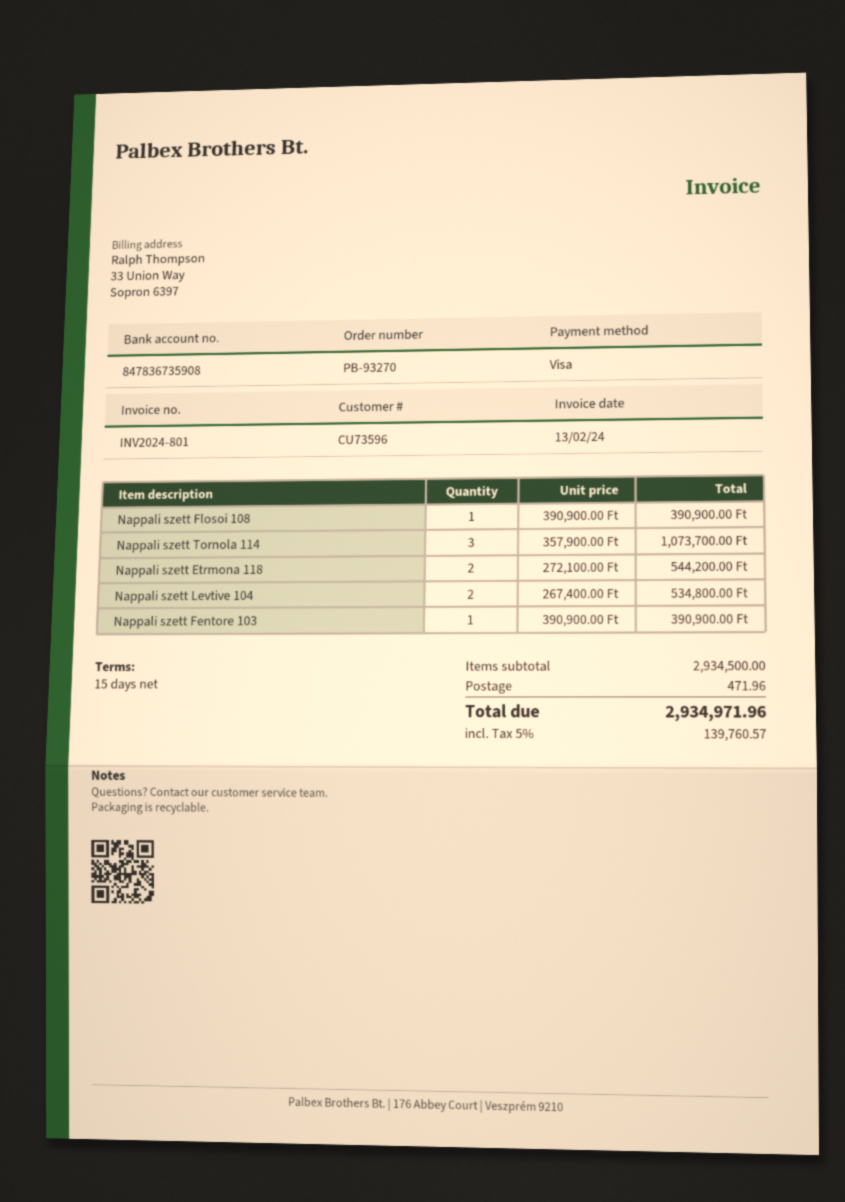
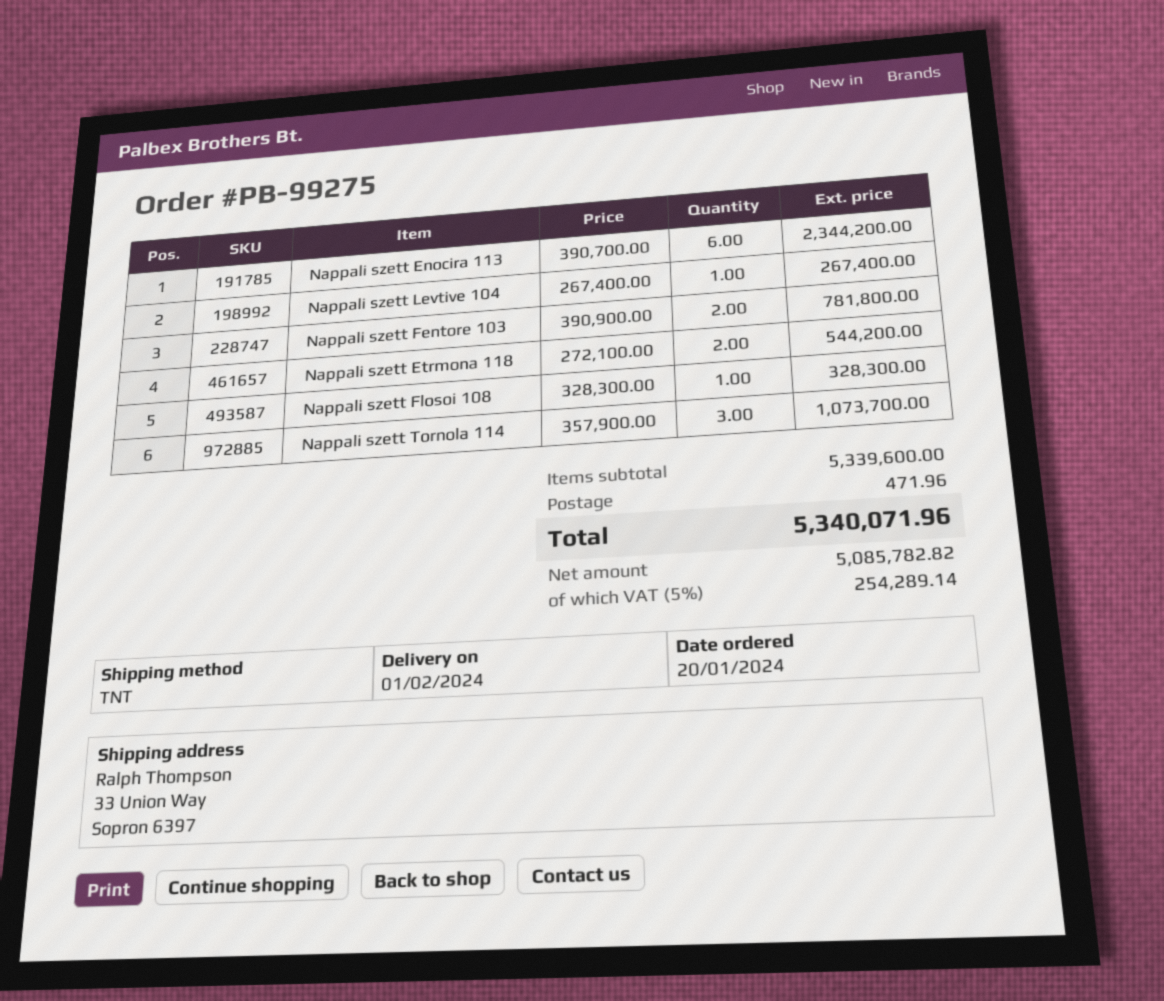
order number: PB-93270 -> PB-99275
Nappali szett Flosoi 108: 1 x 390900.00 = 390900.00 -> 1 x 328300.00 = 328300.00
Nappali szett Levtive 104: 2 x 267400.00 = 534800.00 -> 1 x 267400.00 = 267400.00
Nappali szett Fentore 103: 1 x 390900.00 = 390900.00 -> 2 x 390900.00 = 781800.00
Nappali szett Enocira 113: none -> 6 x 390700.00 = 2344200.00
subtotal: 2934500.00 -> 5339600.00
tax: 5% = 139760.57 -> 5% = 254289.14
total: 2934971.96 -> 5340071.96

